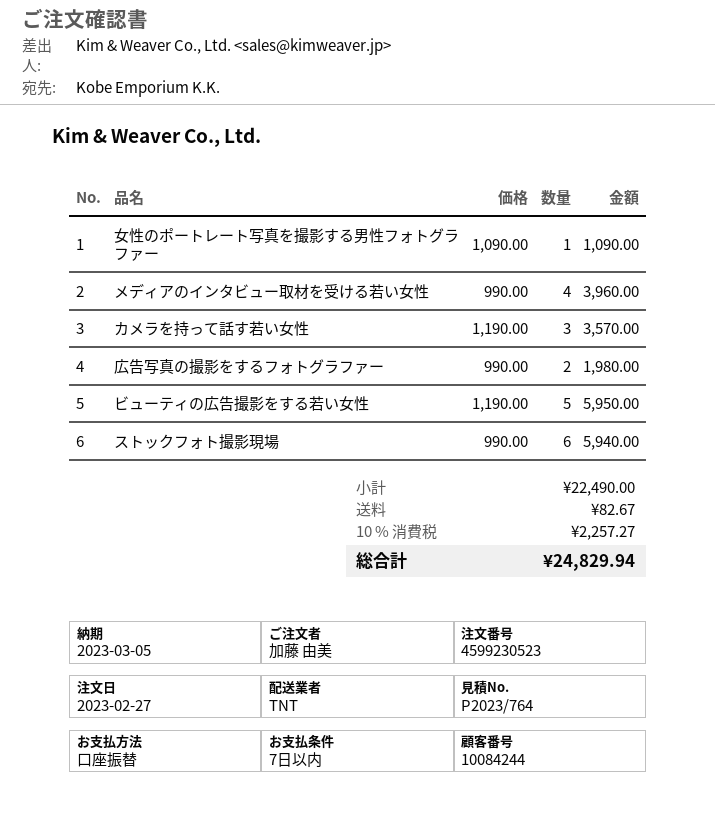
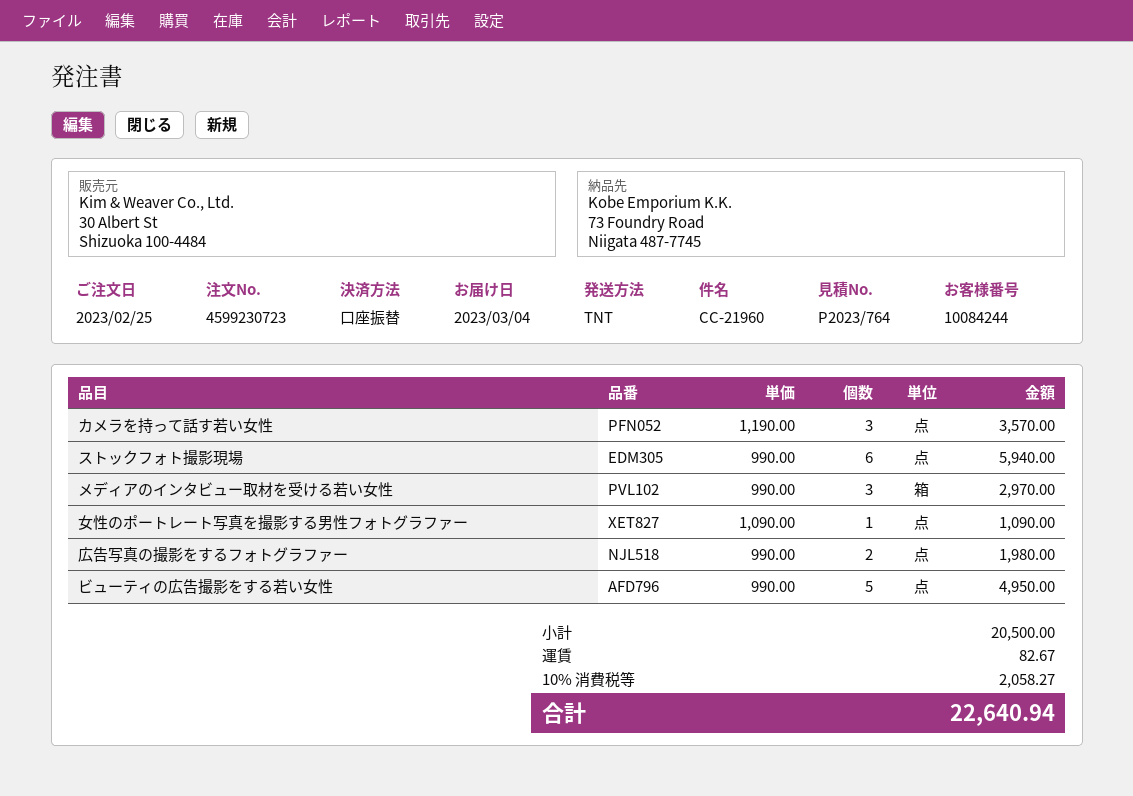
order number: 4599230523 -> 4599230723
order date: 2023-02-27 -> 2023-02-25
delivery date: 2023-03-05 -> 2023-03-04
メディアのインタビュー取材を受ける若い女性: 4 x 990.00 = 3960.00 -> 3 x 990.00 = 2970.00
ビューティの広告撮影をする若い女性: 5 x 1190.00 = 5950.00 -> 5 x 990.00 = 4950.00
subtotal: 22490.00 -> 20500.00
tax: 10% = 2257.27 -> 10% = 2058.27
total: 24829.94 -> 22640.94

